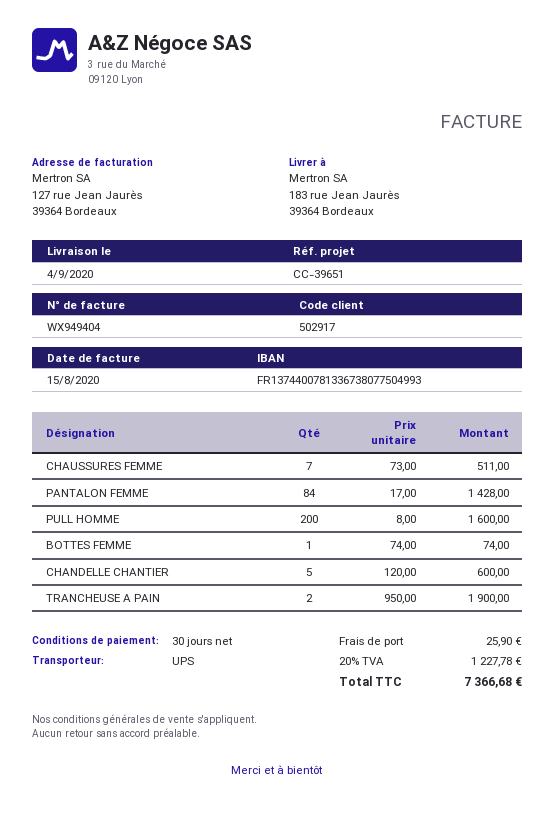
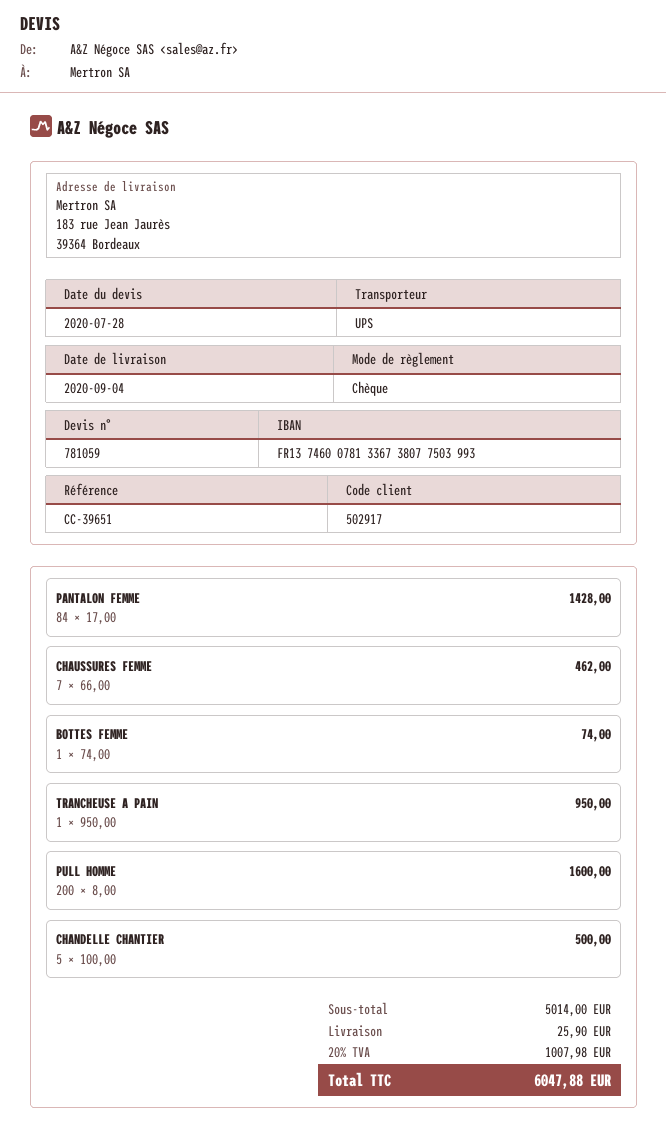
bank account: FR1374400781336738077504993 -> FR1374600781336738077503993
CHAUSSURES FEMME: 7 x 73.00 = 511.00 -> 7 x 66.00 = 462.00
CHANDELLE CHANTIER: 5 x 120.00 = 600.00 -> 5 x 100.00 = 500.00
TRANCHEUSE A PAIN: 2 x 950.00 = 1900.00 -> 1 x 950.00 = 950.00
tax: 20% = 1227.78 -> 20% = 1007.98
total: 7366.68 -> 6047.88

